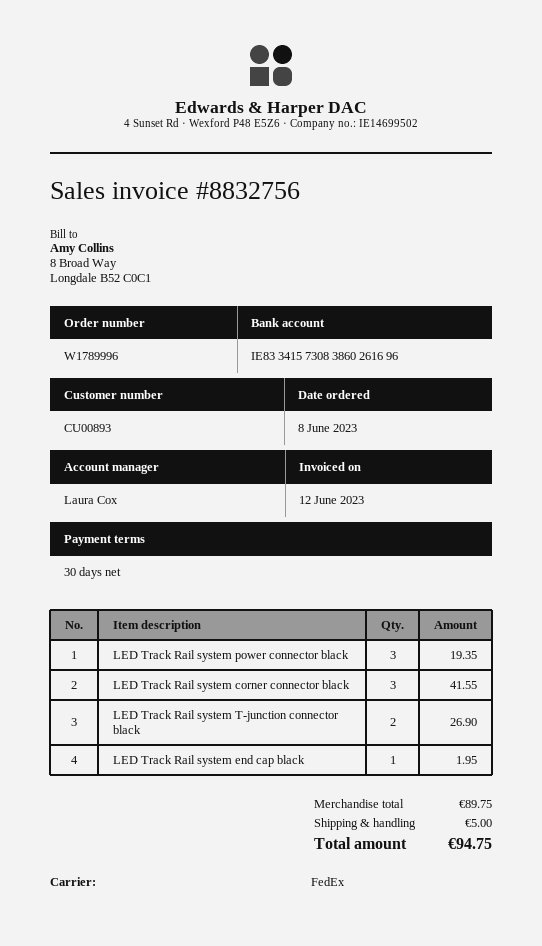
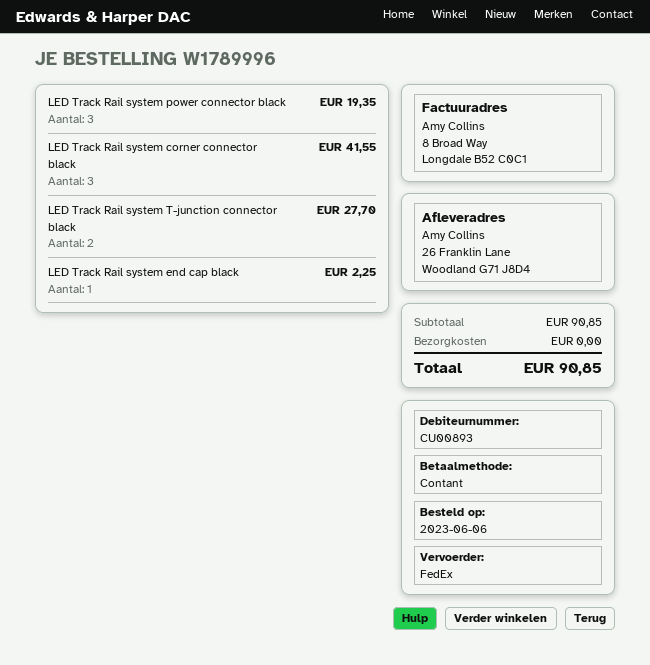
order date: 2023-06-08 -> 2023-06-06
LED Track Rail system T-junction connector black: 2 for 26.90 -> 2 for 27.70
LED Track Rail system end cap black: 1 for 1.95 -> 1 for 2.25
subtotal: 89.75 -> 90.85
shipping: 5.00 -> 0.00
total: 94.75 -> 90.85

